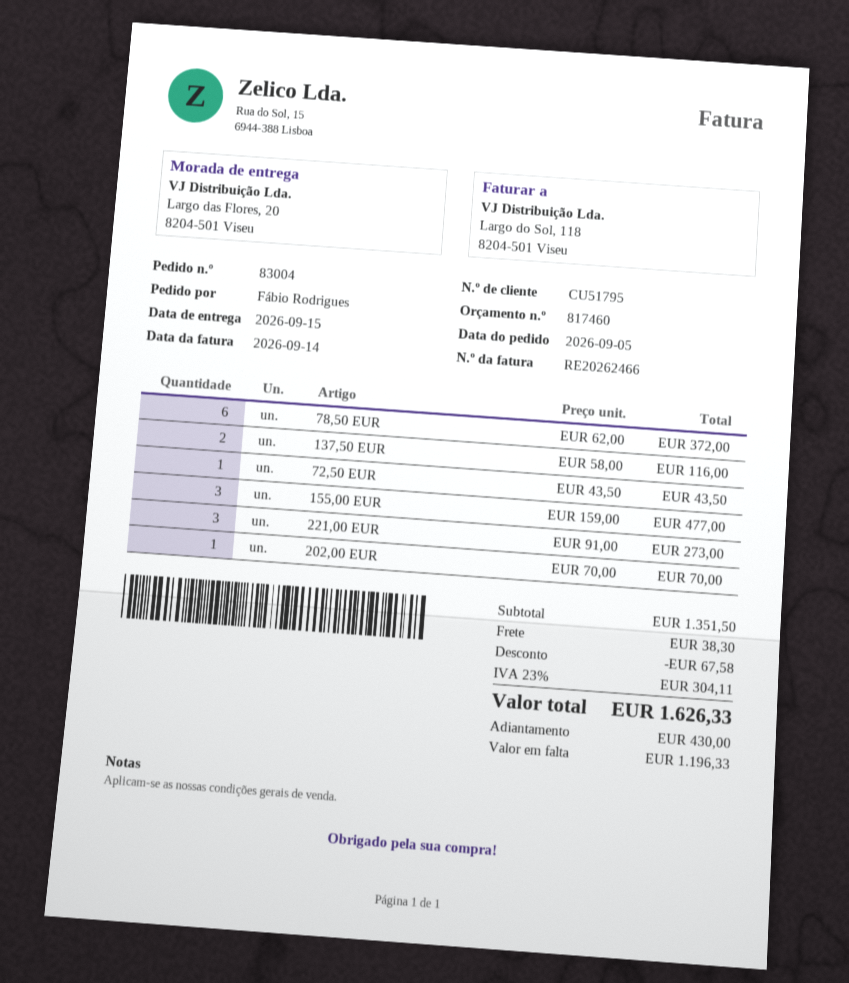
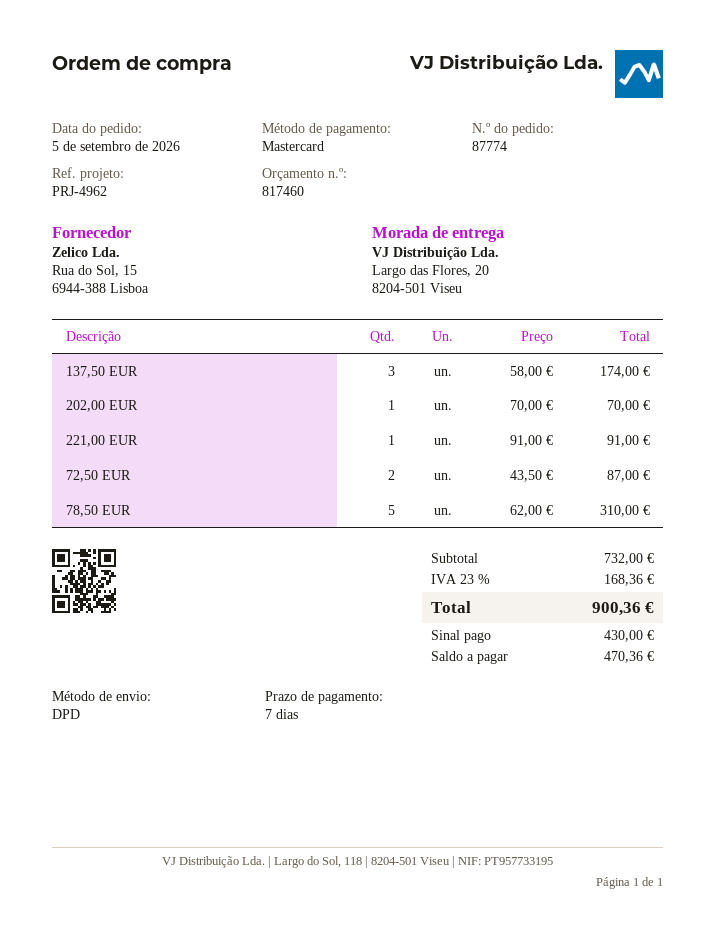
order number: 83004 -> 87774
78,50 EUR: 6 x 62.00 = 372.00 -> 5 x 62.00 = 310.00
137,50 EUR: 2 x 58.00 = 116.00 -> 3 x 58.00 = 174.00
72,50 EUR: 1 x 43.50 = 43.50 -> 2 x 43.50 = 87.00
155,00 EUR: 3 x 159.00 = 477.00 -> none
221,00 EUR: 3 x 91.00 = 273.00 -> 1 x 91.00 = 91.00
subtotal: 1351.50 -> 732.00
discount: 67.58 -> none
shipping: 38.30 -> none
tax: 23% = 304.11 -> 23% = 168.36
total: 1626.33 -> 900.36
balance: 1196.33 -> 470.36

